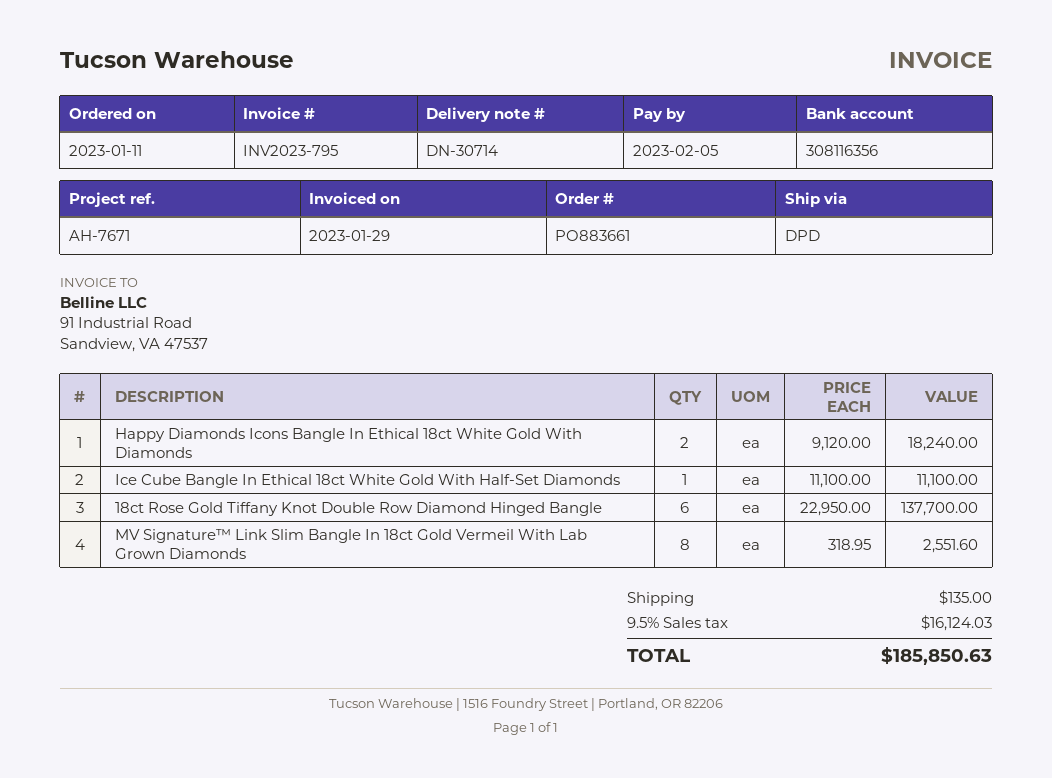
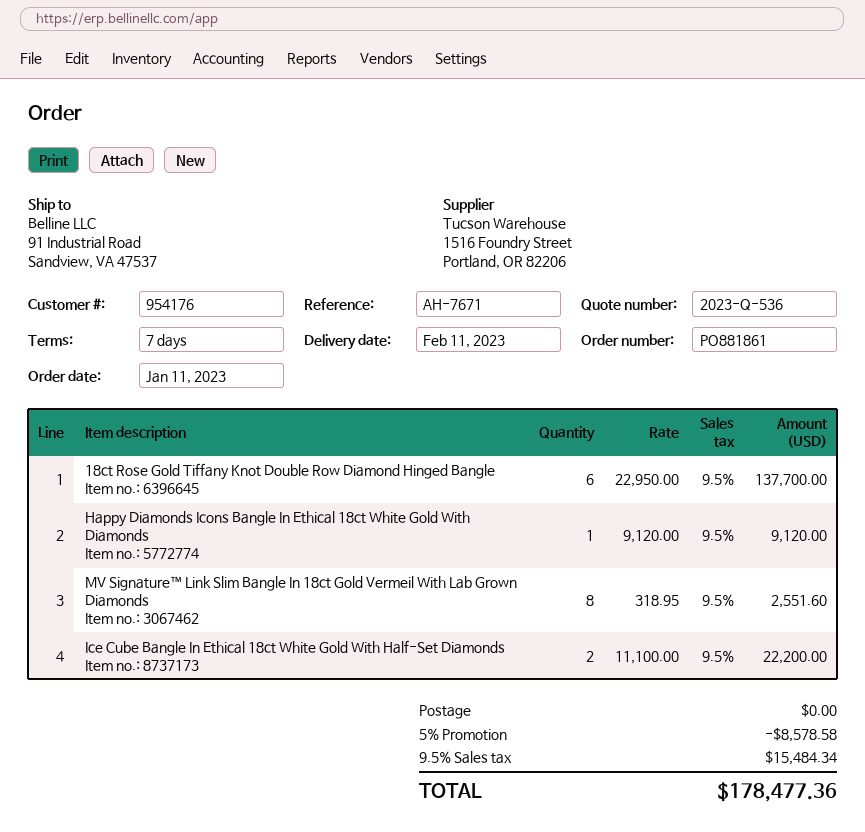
order number: PO883661 -> PO881861
Happy Diamonds Icons Bangle In Ethical 18ct White Gold With Diamonds: 2 x 9120.00 = 18240.00 -> 1 x 9120.00 = 9120.00
Ice Cube Bangle In Ethical 18ct White Gold With Half-Set Diamonds: 1 x 11100.00 = 11100.00 -> 2 x 11100.00 = 22200.00
discount: none -> 5% = 8578.58
shipping: 135.00 -> 0.00
tax: 9.5% = 16124.03 -> 9.5% = 15484.34
total: 185850.63 -> 178477.36

